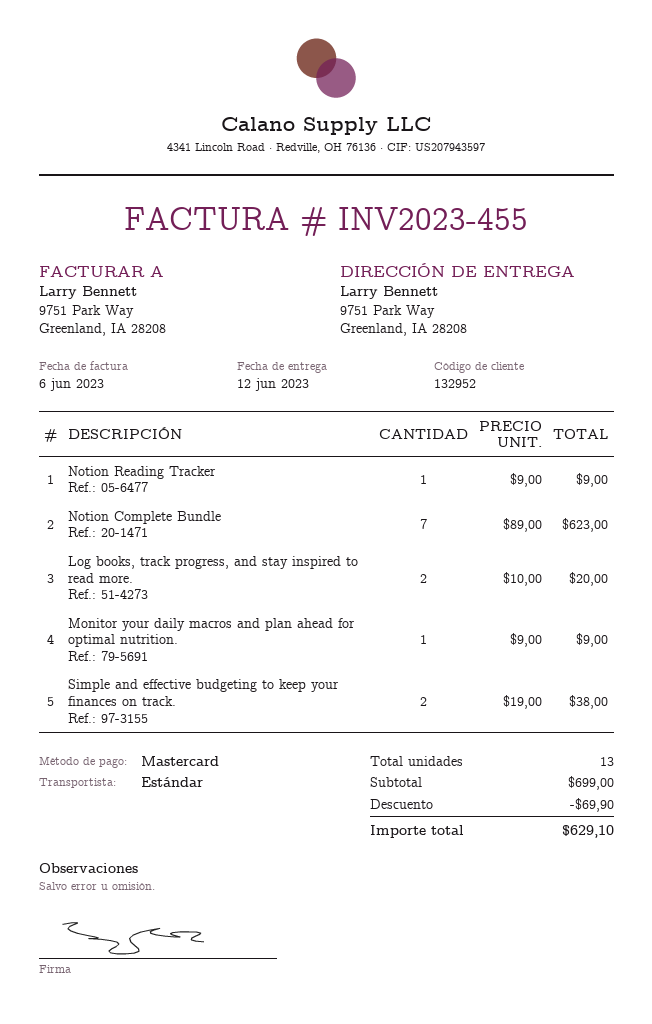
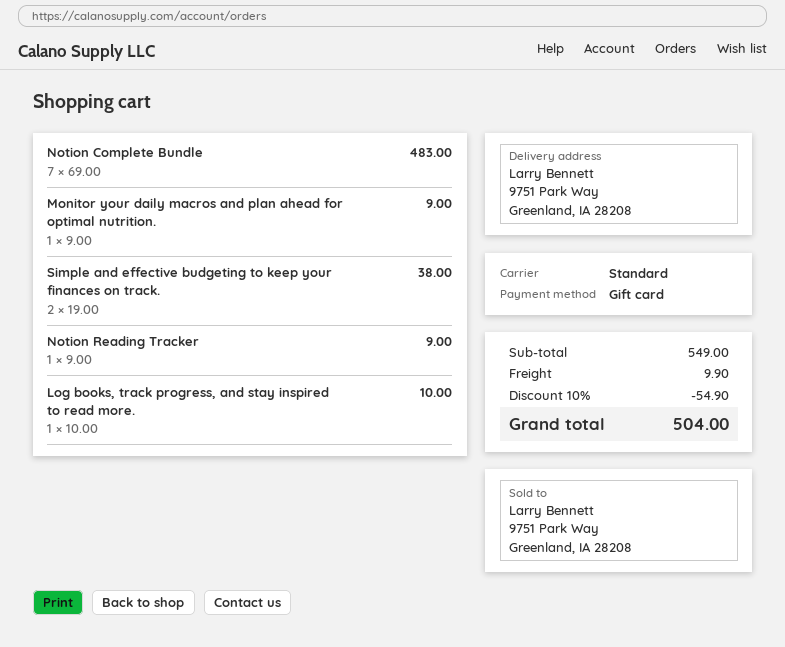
payment method: Mastercard -> gift card
Notion Complete Bundle: 7 x 89.00 = 623.00 -> 7 x 69.00 = 483.00
Log books, track progress, and stay inspired to read more.: 2 x 10.00 = 20.00 -> 1 x 10.00 = 10.00
subtotal: 699.00 -> 549.00
discount: 69.90 -> 54.90
shipping: none -> 9.90
total: 629.10 -> 504.00

